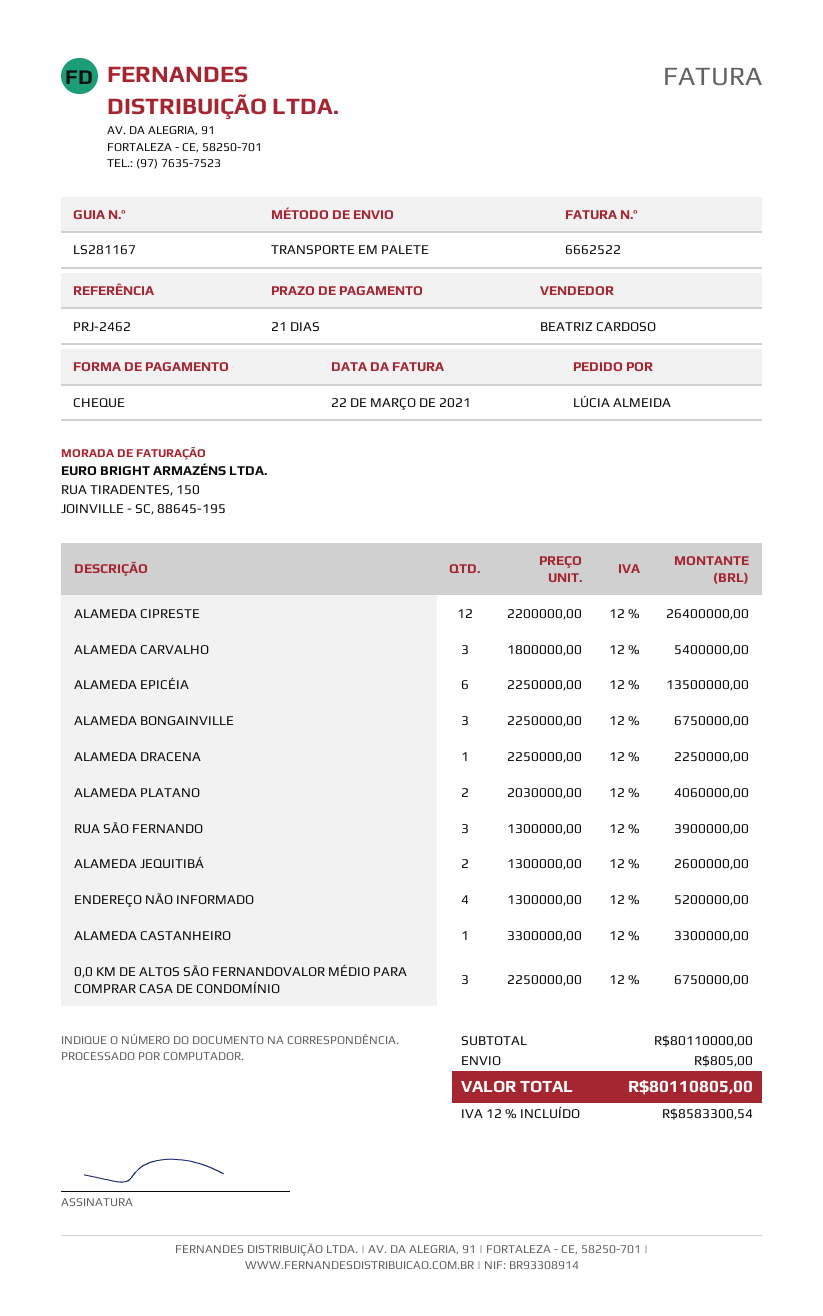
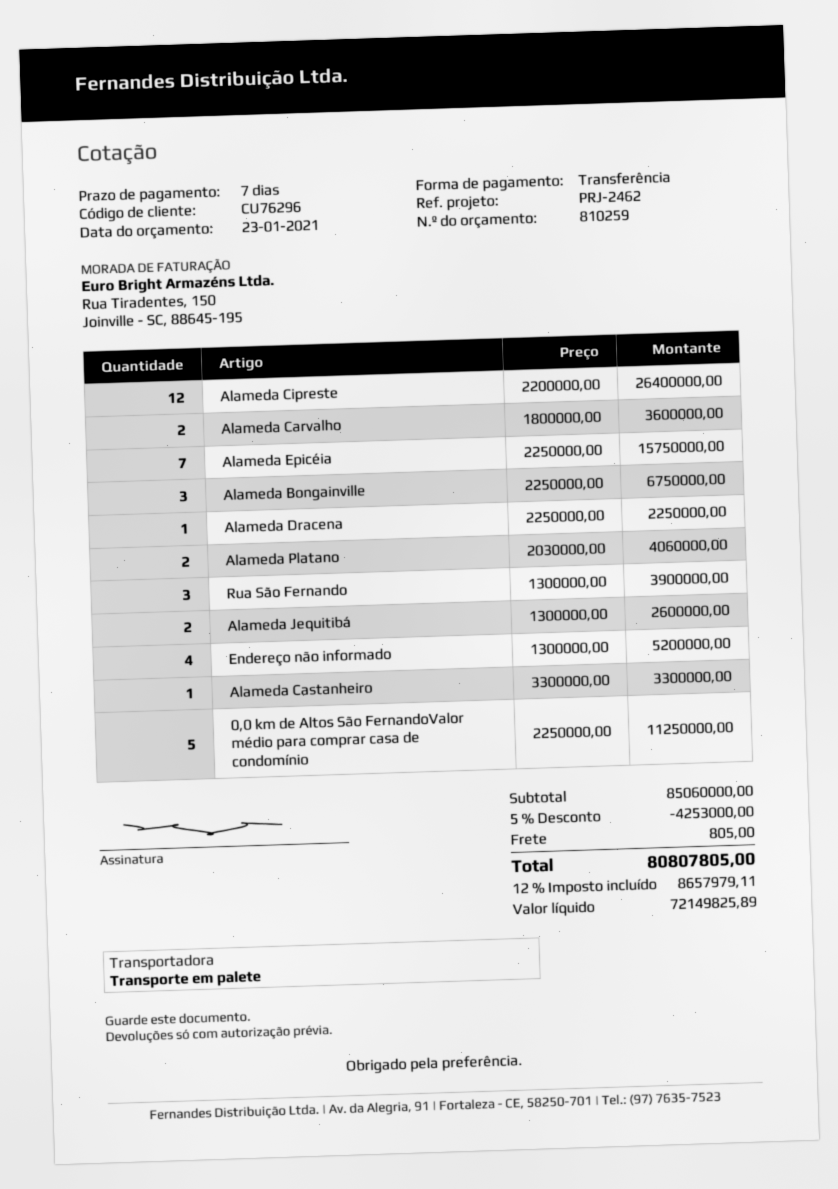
payment terms: 21 days -> 7 days
payment method: cheque -> bank transfer
ALAMEDA CARVALHO: 3 x 1800000.00 = 5400000.00 -> 2 x 1800000.00 = 3600000.00
ALAMEDA EPICÉIA: 6 x 2250000.00 = 13500000.00 -> 7 x 2250000.00 = 15750000.00
0,0 KM DE ALTOS SÃO FERNANDOVALOR MÉDIO PARA COMPRAR CASA DE CONDOMÍNIO: 3 x 2250000.00 = 6750000.00 -> 5 x 2250000.00 = 11250000.00
subtotal: 80110000.00 -> 85060000.00
discount: none -> 5% = 4253000.00
tax: 12% = 8583300.54 -> 12% = 8657979.11
total: 80110805.00 -> 80807805.00

